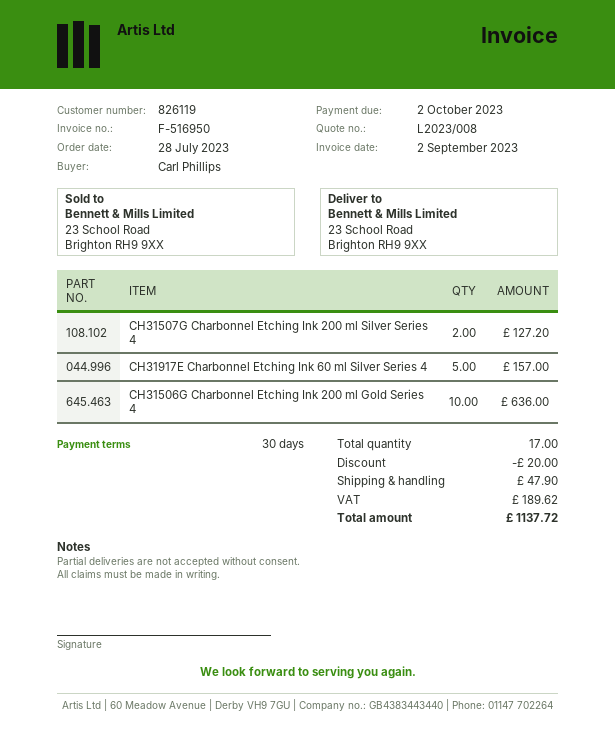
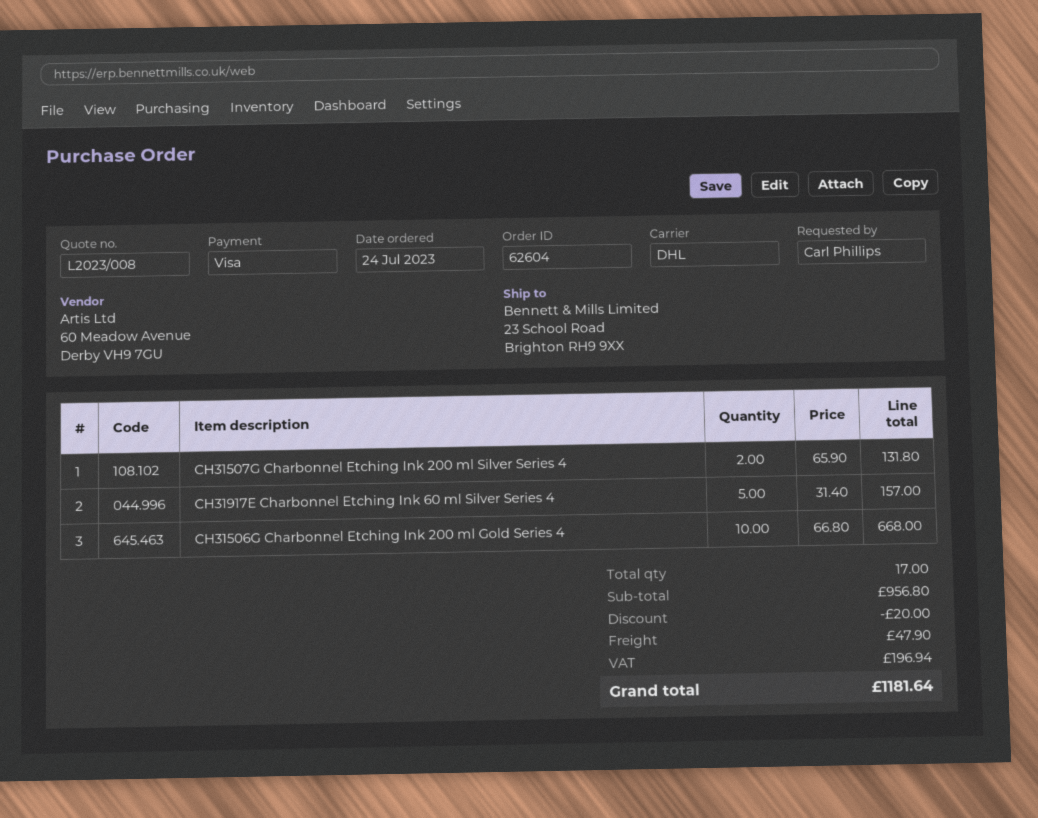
order date: 2023-07-28 -> 2023-07-24
CH31507G Charbonnel Etching Ink 200 ml Silver Series 4: 2 for 127.20 -> 2 for 131.80
CH31506G Charbonnel Etching Ink 200 ml Gold Series 4: 10 for 636.00 -> 10 for 668.00
tax: 189.62 -> 196.94
total: 1137.72 -> 1181.64

